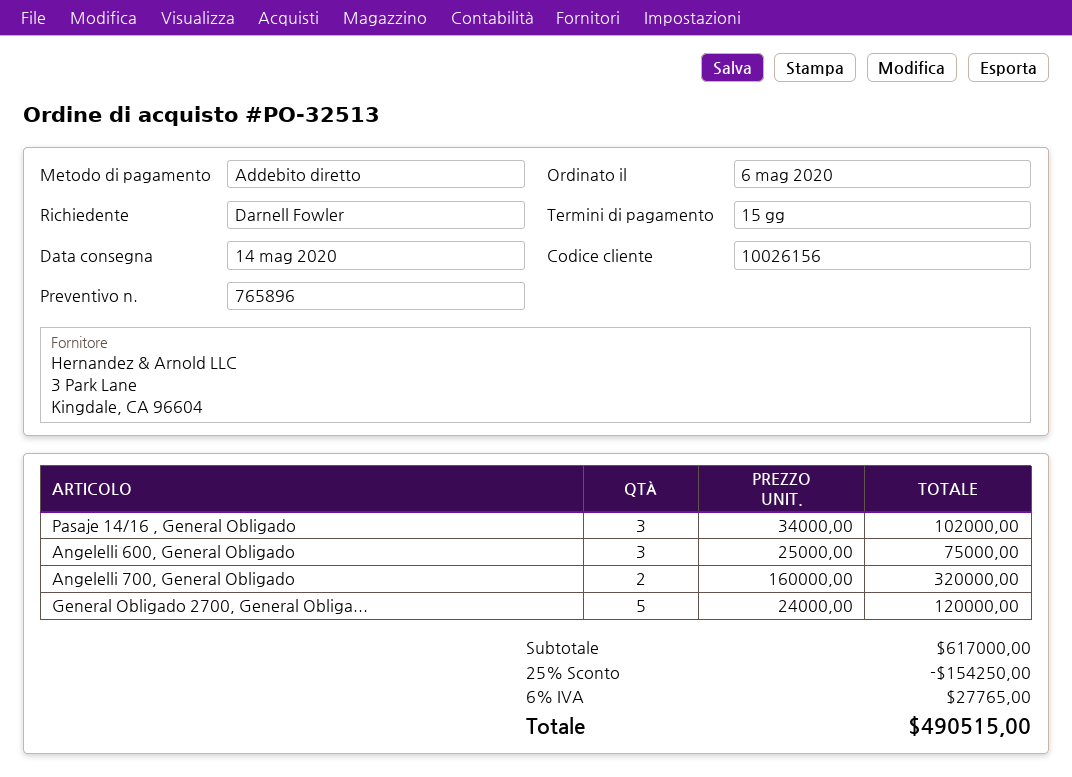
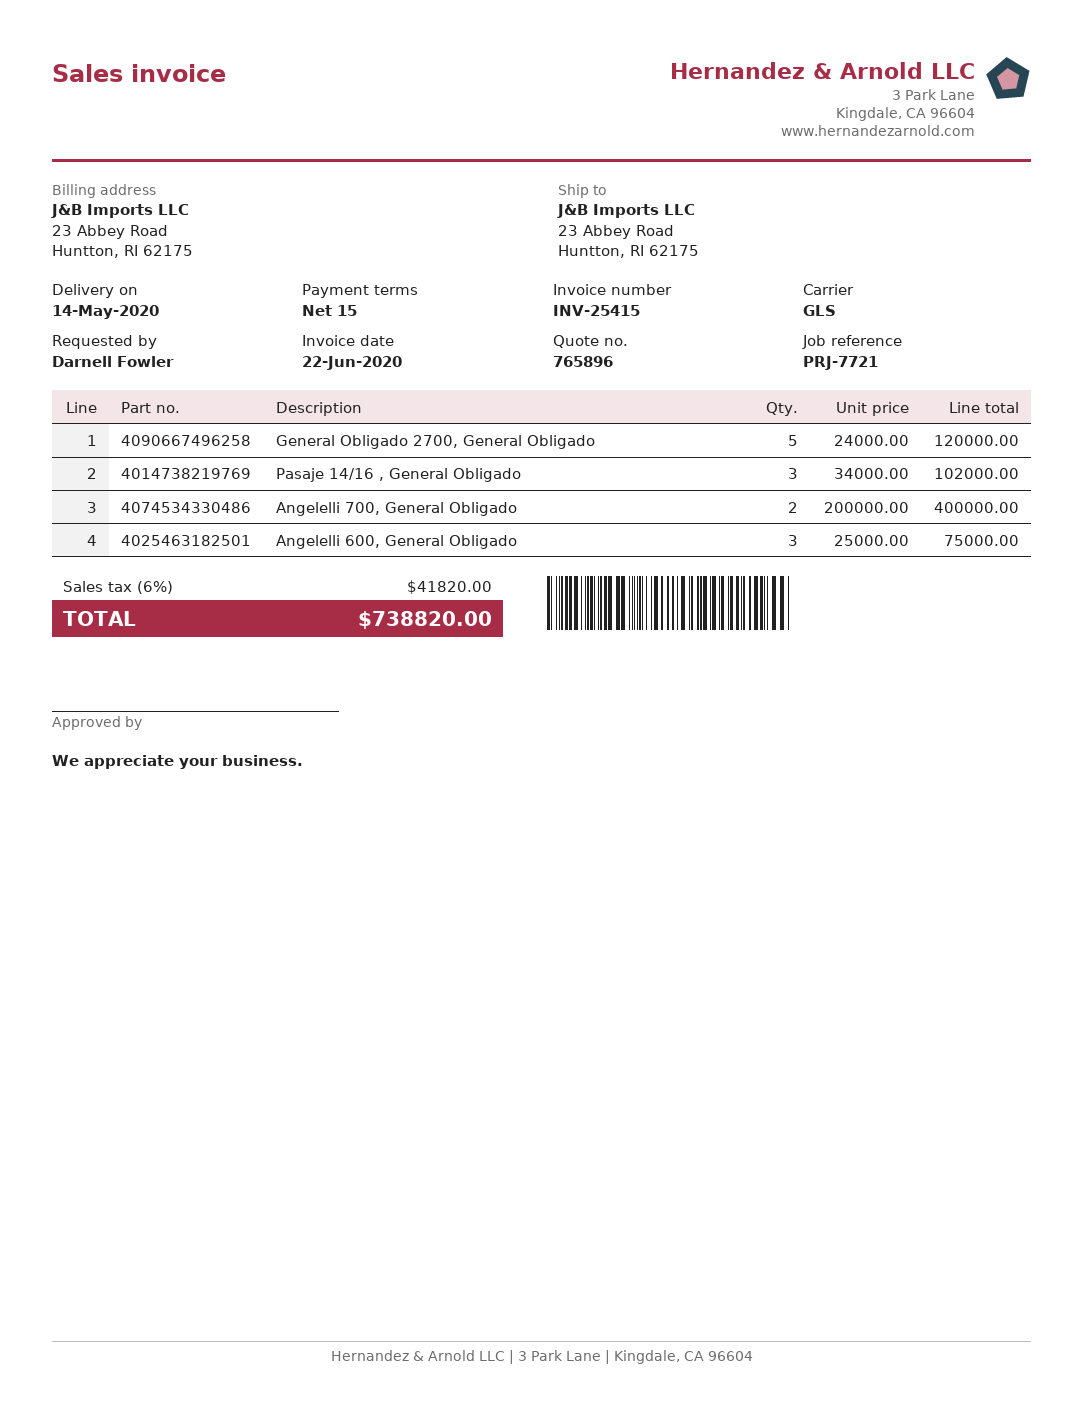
Angelelli 700, General Obligado: 2 x 160000.00 = 320000.00 -> 2 x 200000.00 = 400000.00
discount: 25% = 154250.00 -> none
tax: 6% = 27765.00 -> 6% = 41820.00
total: 490515.00 -> 738820.00

